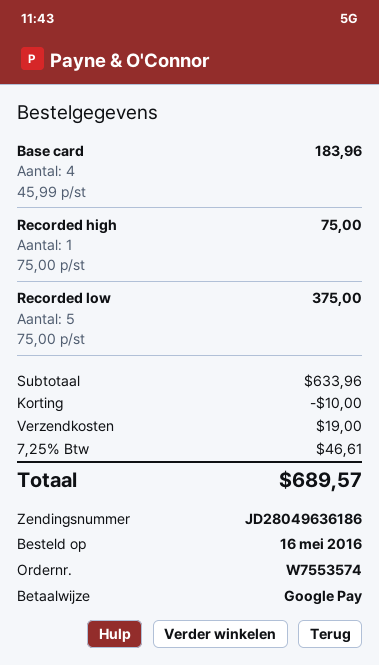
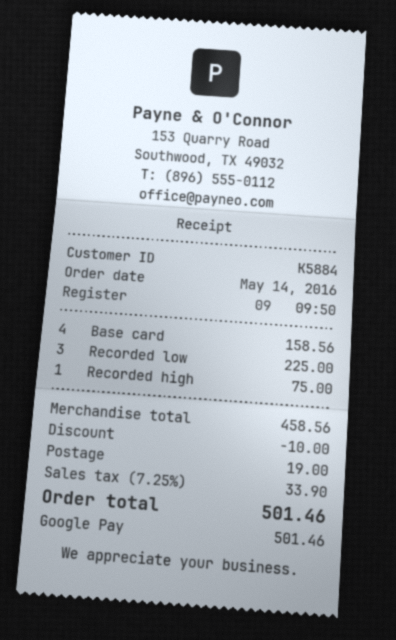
order date: 2016-05-16 -> 2016-05-14
Base card: 4 for 183.96 -> 4 for 158.56
Recorded low: 5 for 375.00 -> 3 for 225.00
subtotal: 633.96 -> 458.56
tax: 7.25% = 46.61 -> 7.25% = 33.90
total: 689.57 -> 501.46

